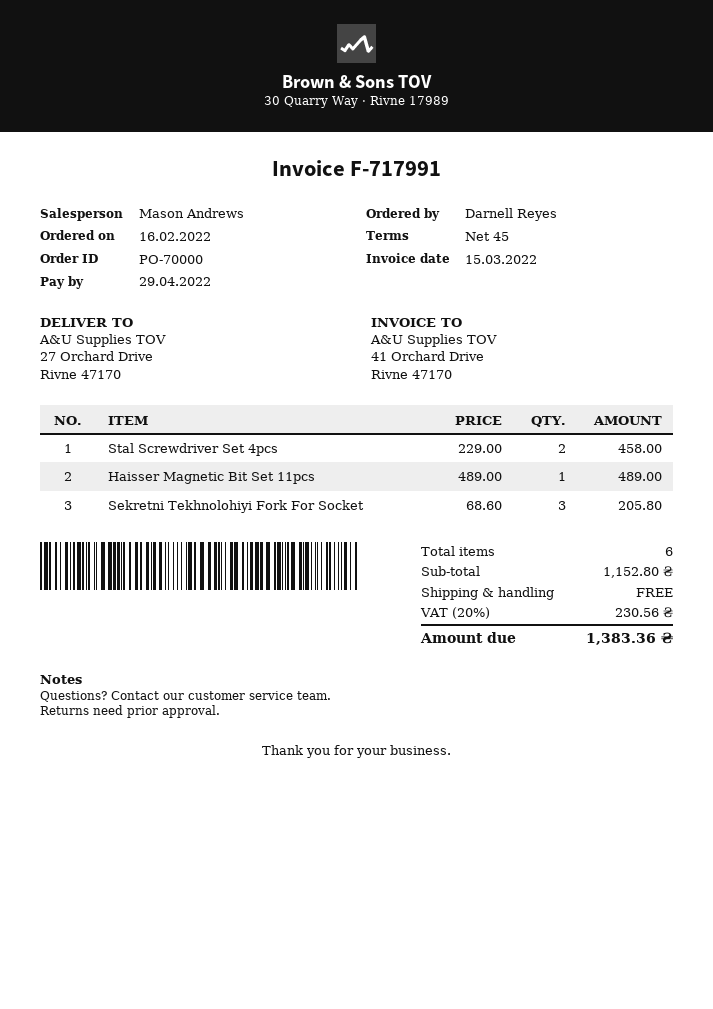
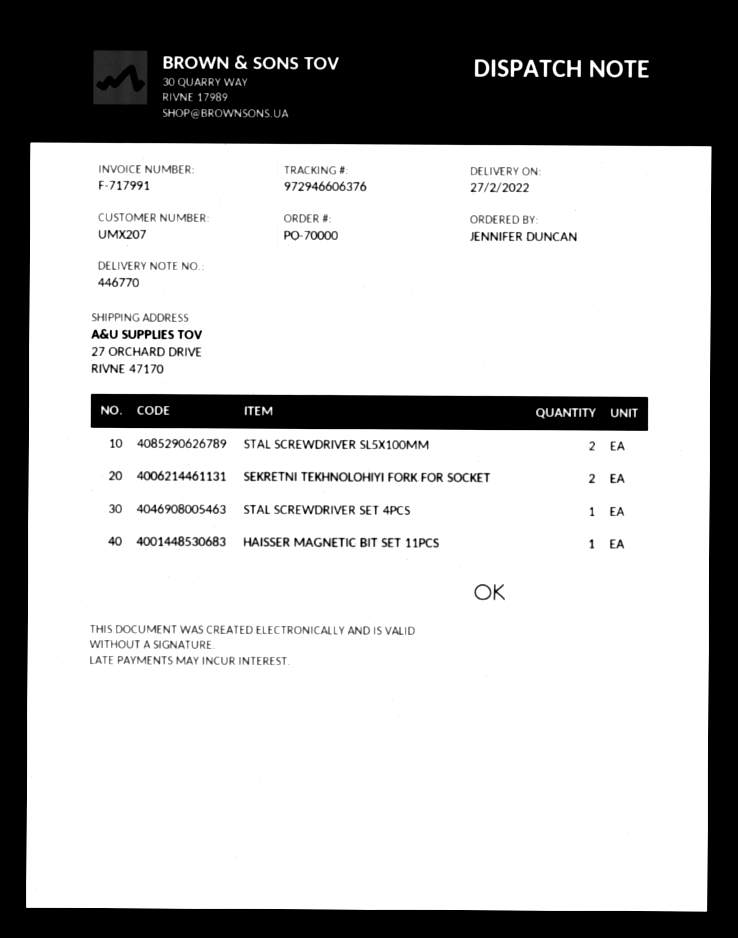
ordered by: Darnell Reyes -> JENNIFER DUNCAN
Stal Screwdriver Set 4pcs: 2 -> 1
Sekretni Tekhnolohiyi Fork For Socket: 3 -> 2
STAL SCREWDRIVER SL5X100MM: none -> 2

